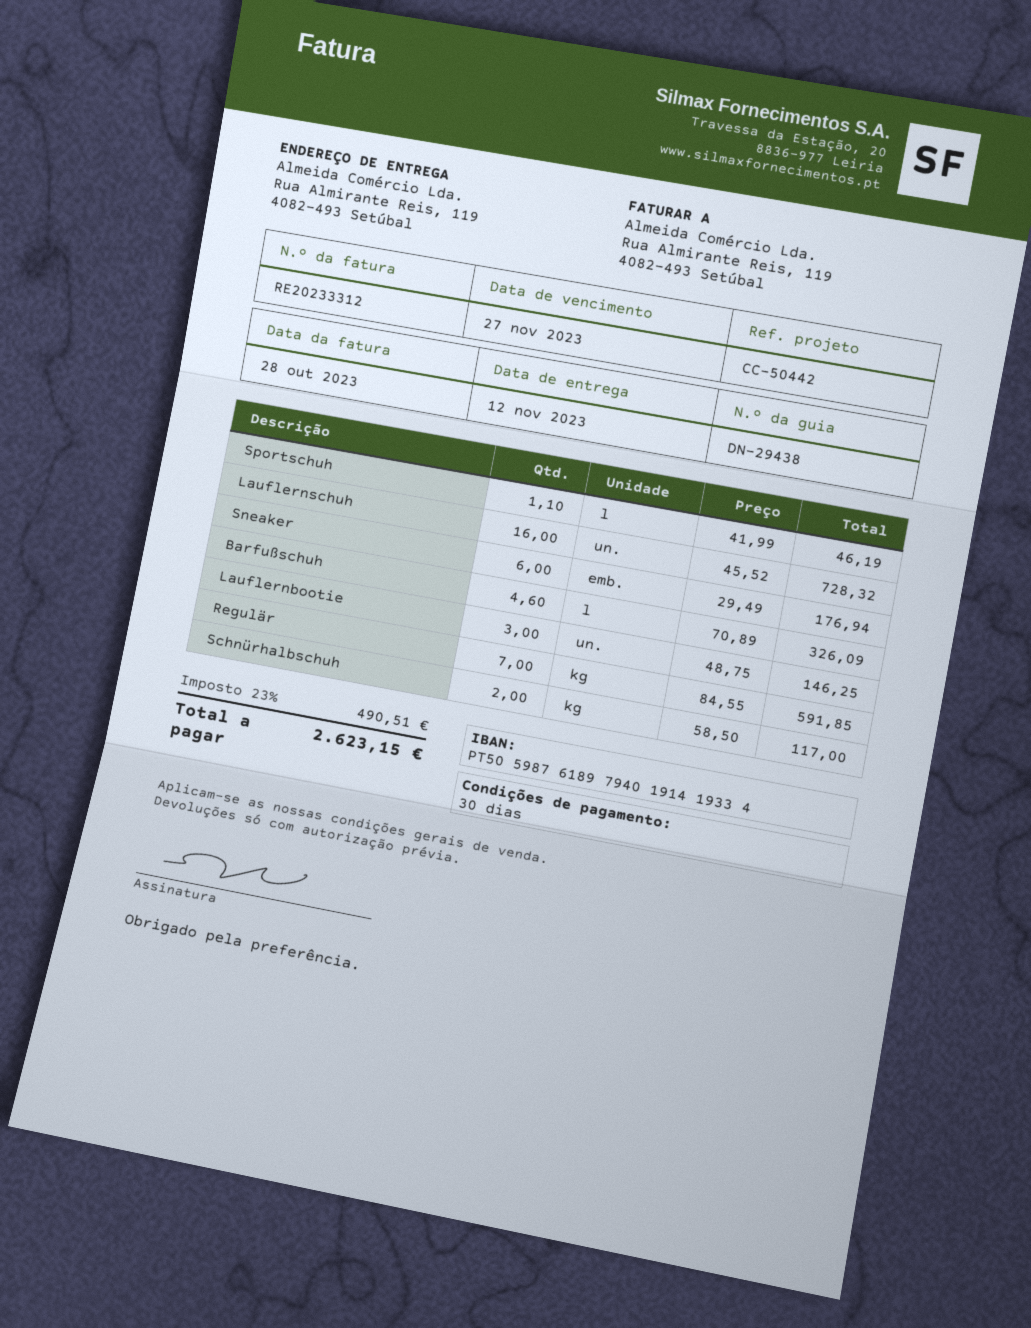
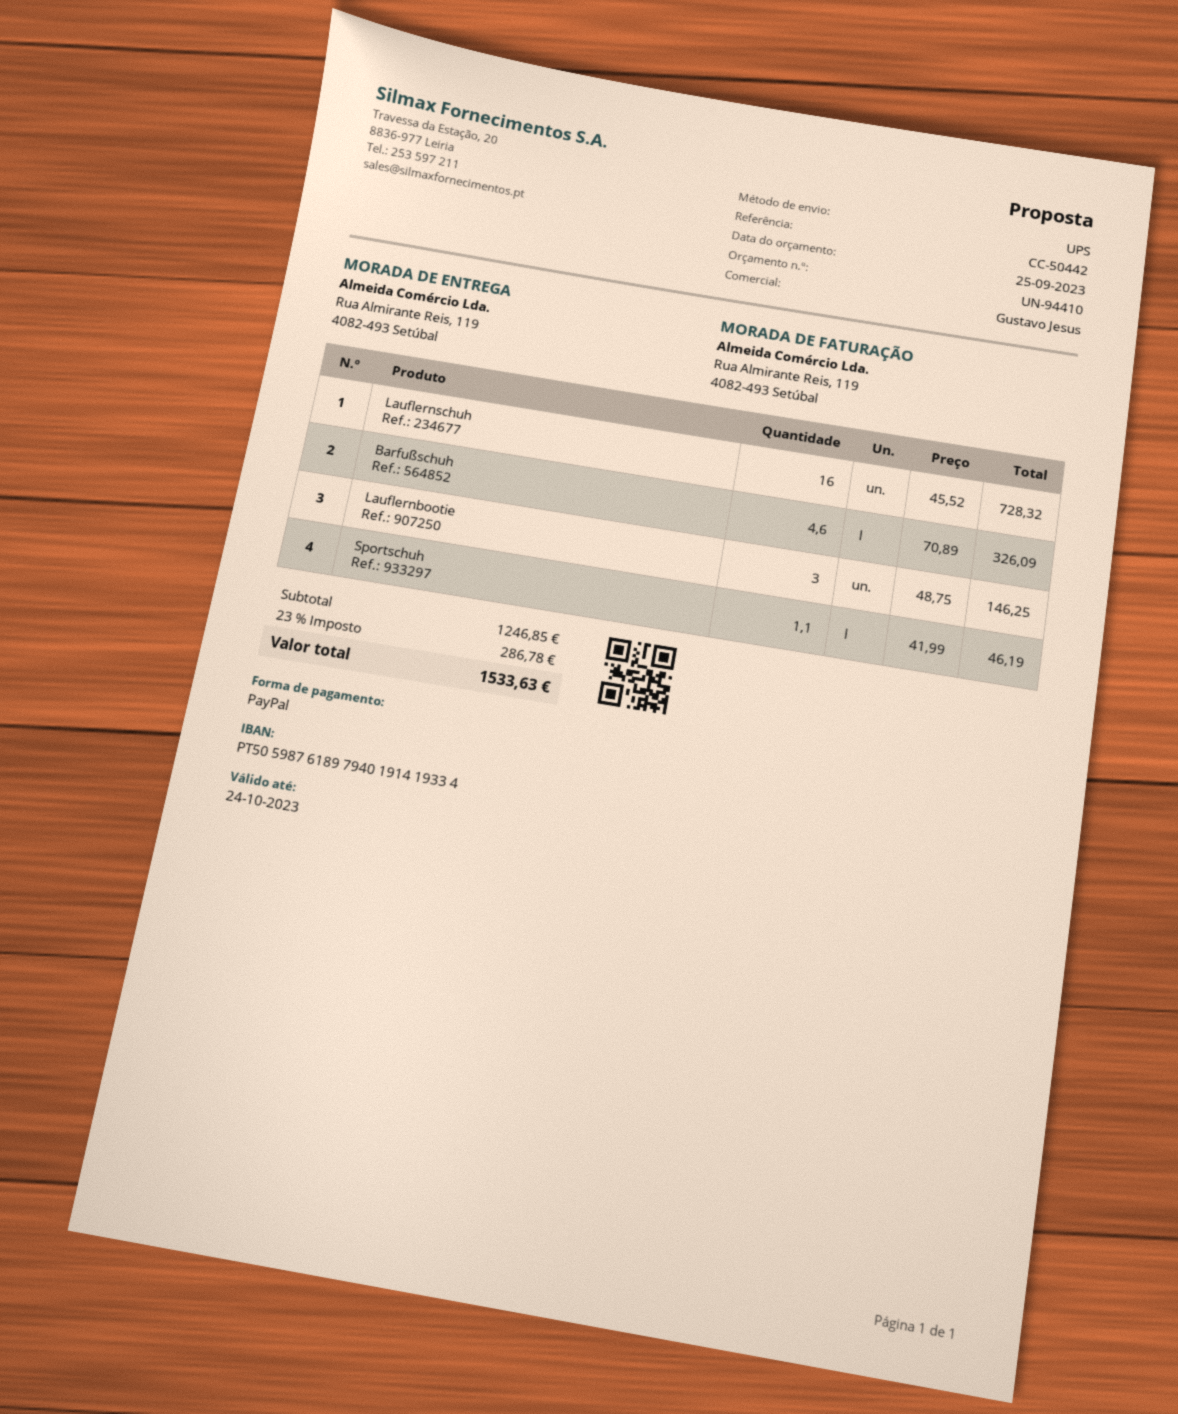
Sneaker: 6 x 29.49 = 176.94 -> none
Regulär: 7 x 84.55 = 591.85 -> none
Schnürhalbschuh: 2 x 58.50 = 117.00 -> none
tax: 23% = 490.51 -> 23% = 286.78
total: 2623.15 -> 1533.63

